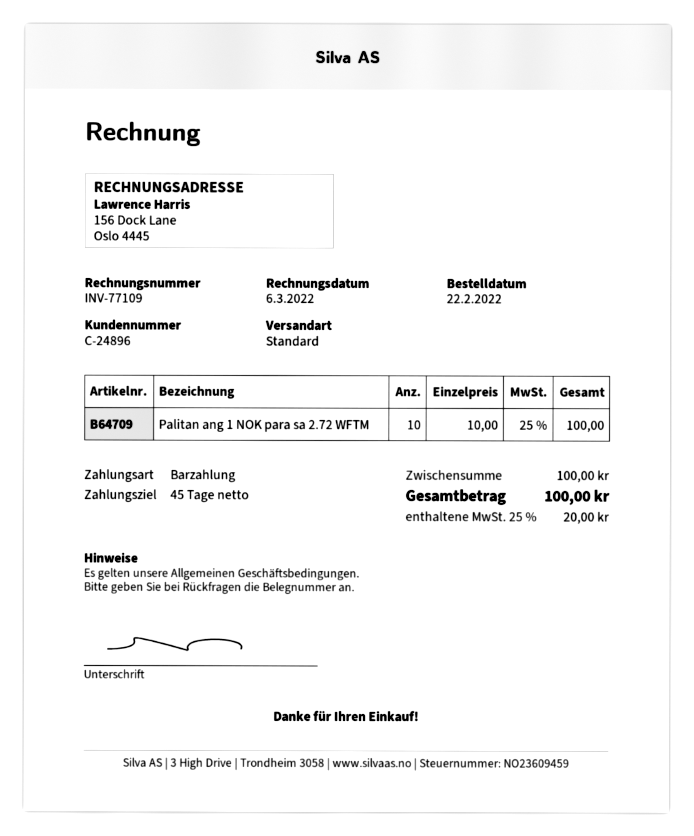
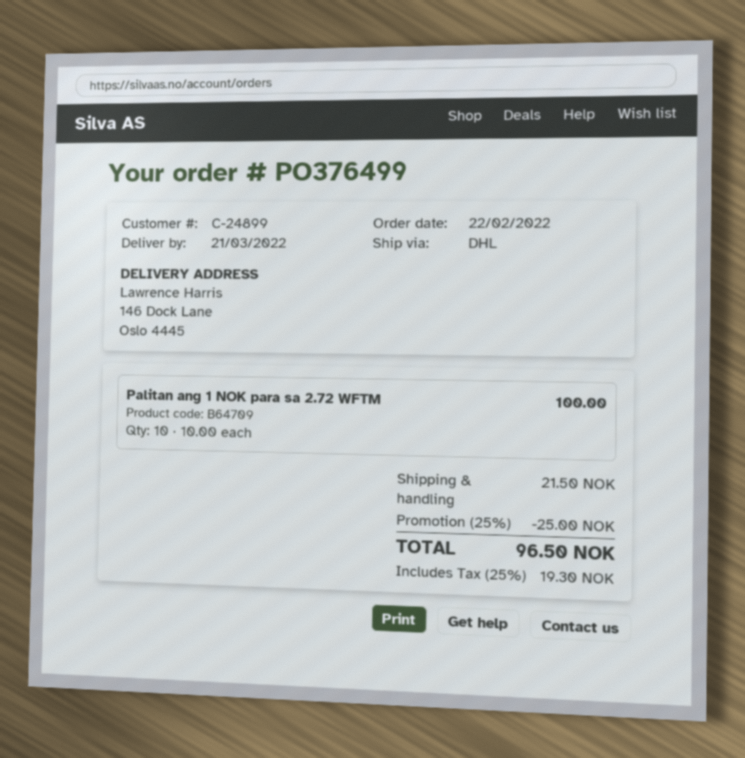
customer number: C-24896 -> C-24899
shipping method: standard -> DHL
discount: none -> 25% = 25.00
shipping: none -> 21.50
tax: 25% = 20.00 -> 25% = 19.30
total: 100.00 -> 96.50

